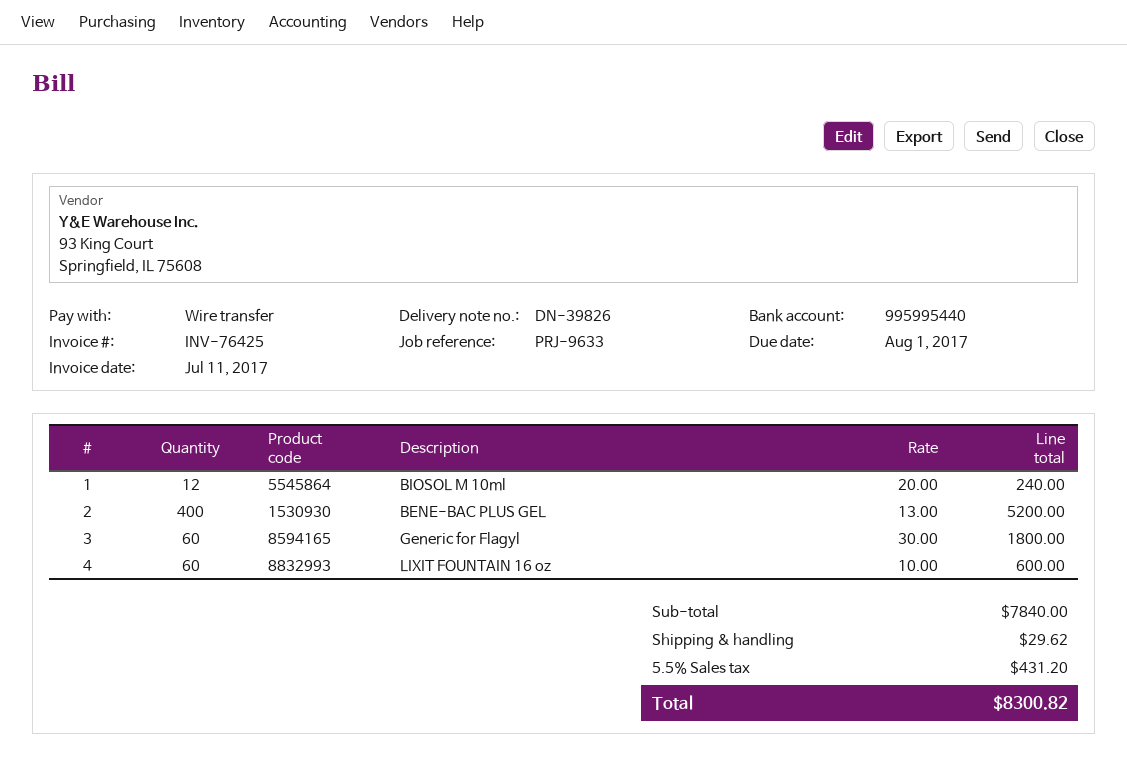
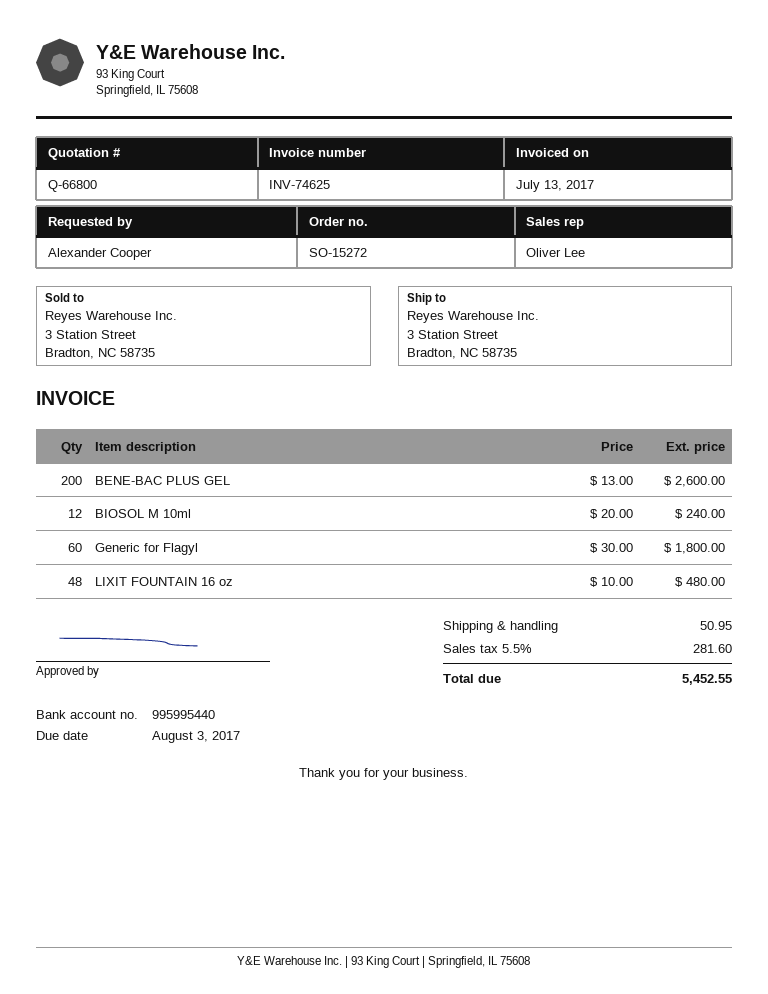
invoice number: INV-76425 -> INV-74625
invoice date: 2017-07-11 -> 2017-07-13
due date: 2017-08-01 -> 2017-08-03
BENE-BAC PLUS GEL: 400 x 13.00 = 5200.00 -> 200 x 13.00 = 2600.00
LIXIT FOUNTAIN 16 oz: 60 x 10.00 = 600.00 -> 48 x 10.00 = 480.00
shipping: 29.62 -> 50.95
tax: 5.5% = 431.20 -> 5.5% = 281.60
total: 8300.82 -> 5452.55

